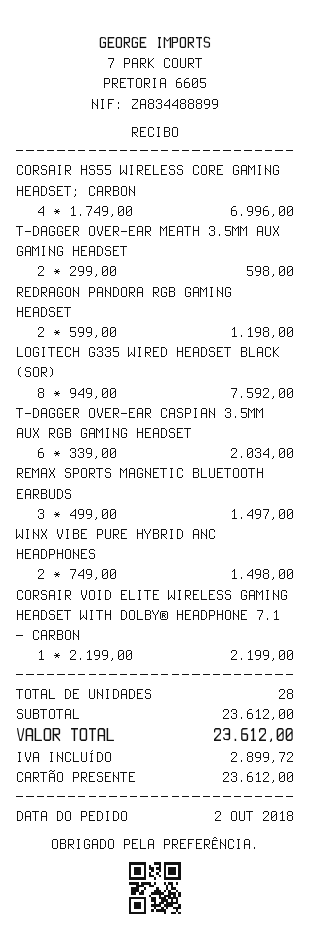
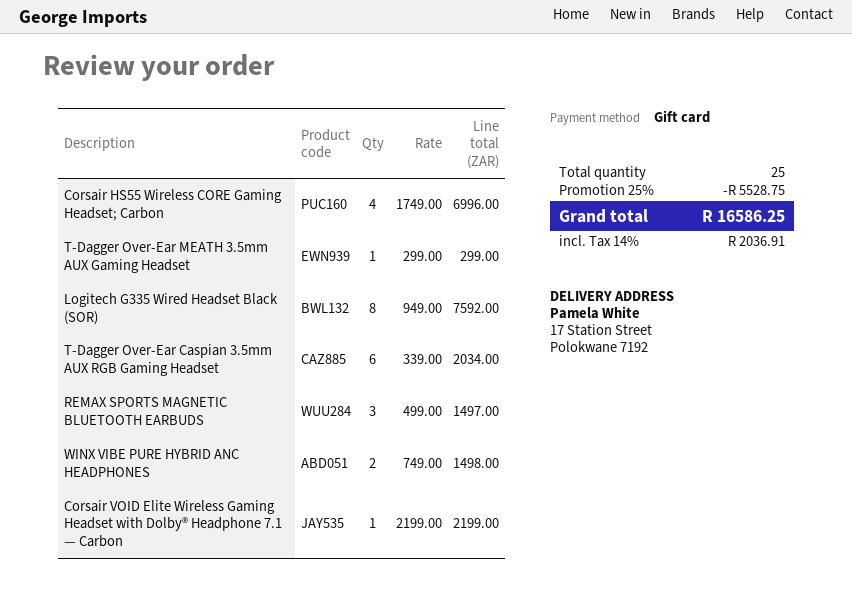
T-DAGGER OVER-EAR MEATH 3.5MM AUX GAMING HEADSET: 2 x 299.00 = 598.00 -> 1 x 299.00 = 299.00
REDRAGON PANDORA RGB GAMING HEADSET: 2 x 599.00 = 1198.00 -> none
total quantity: 28 -> 25
discount: none -> 25% = 5528.75
tax: 2899.72 -> 2036.91
total: 23612.00 -> 16586.25

